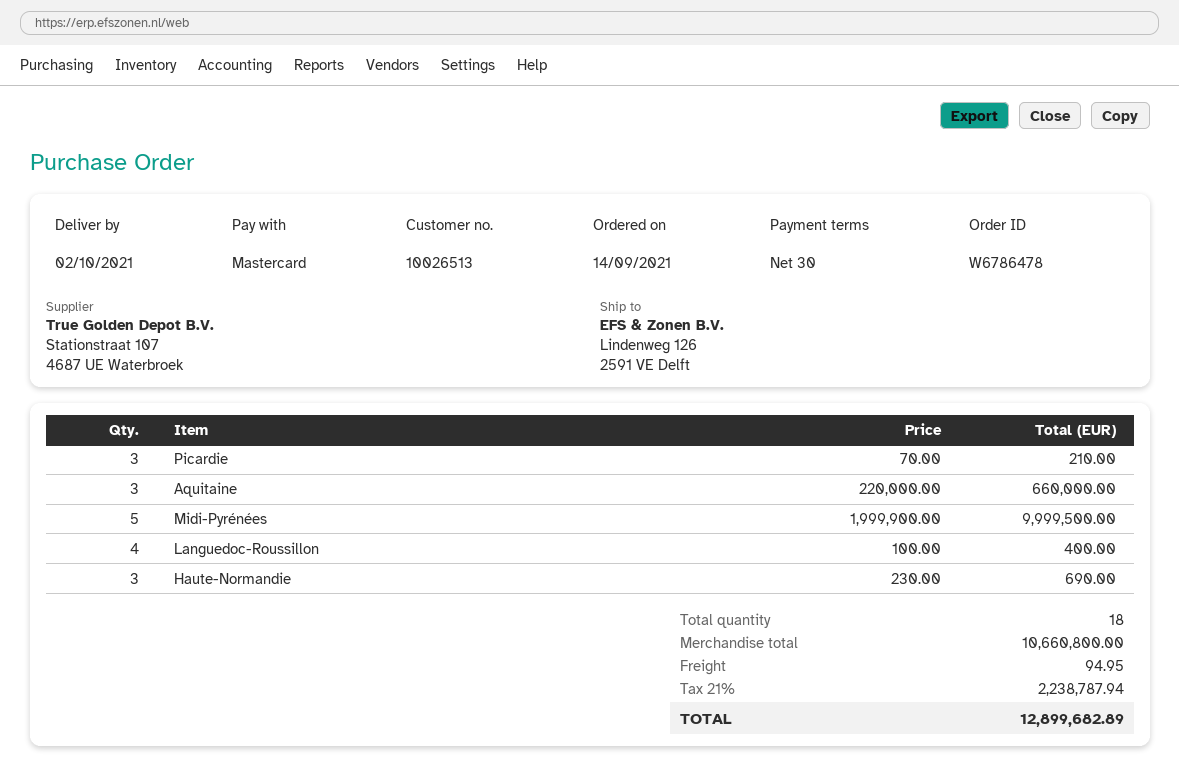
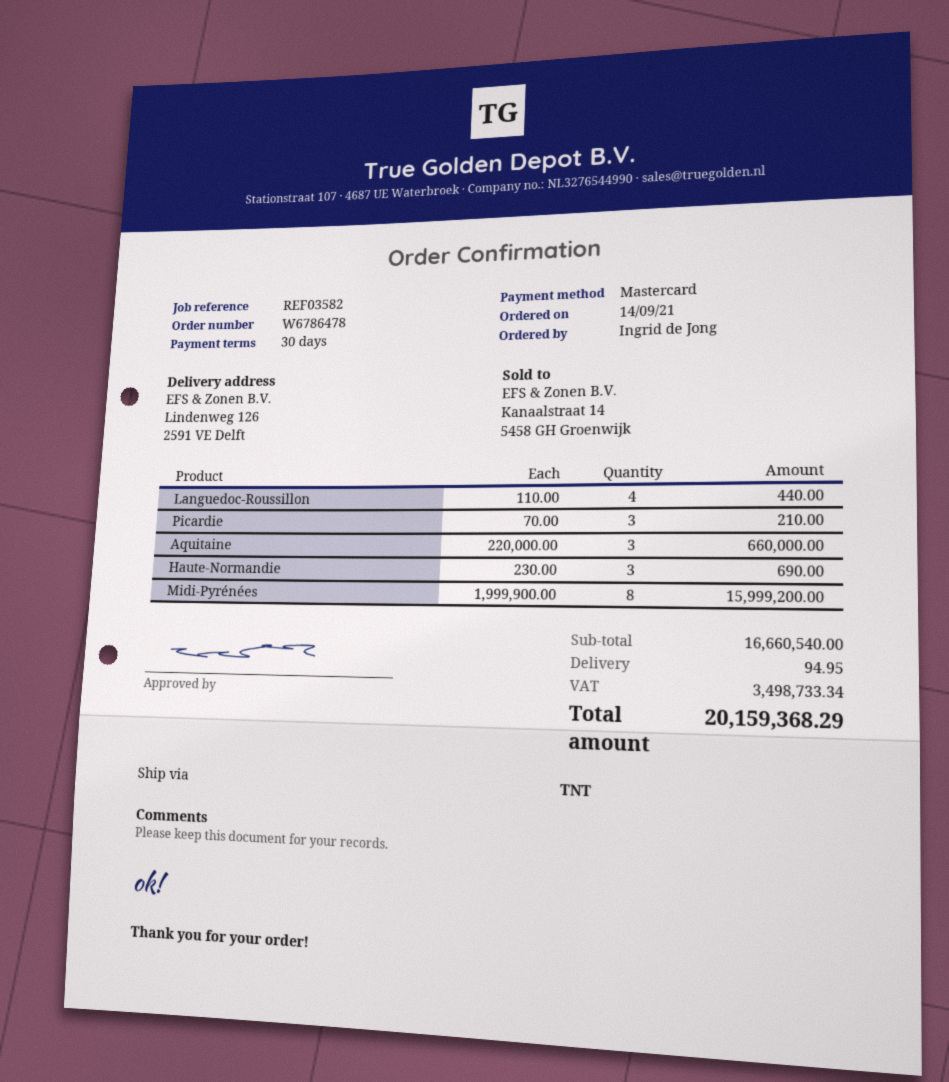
Midi-Pyrénées: 5 x 1999900.00 = 9999500.00 -> 8 x 1999900.00 = 15999200.00
Languedoc-Roussillon: 4 x 100.00 = 400.00 -> 4 x 110.00 = 440.00
subtotal: 10660800.00 -> 16660540.00
tax: 2238787.94 -> 3498733.34
total: 12899682.89 -> 20159368.29

